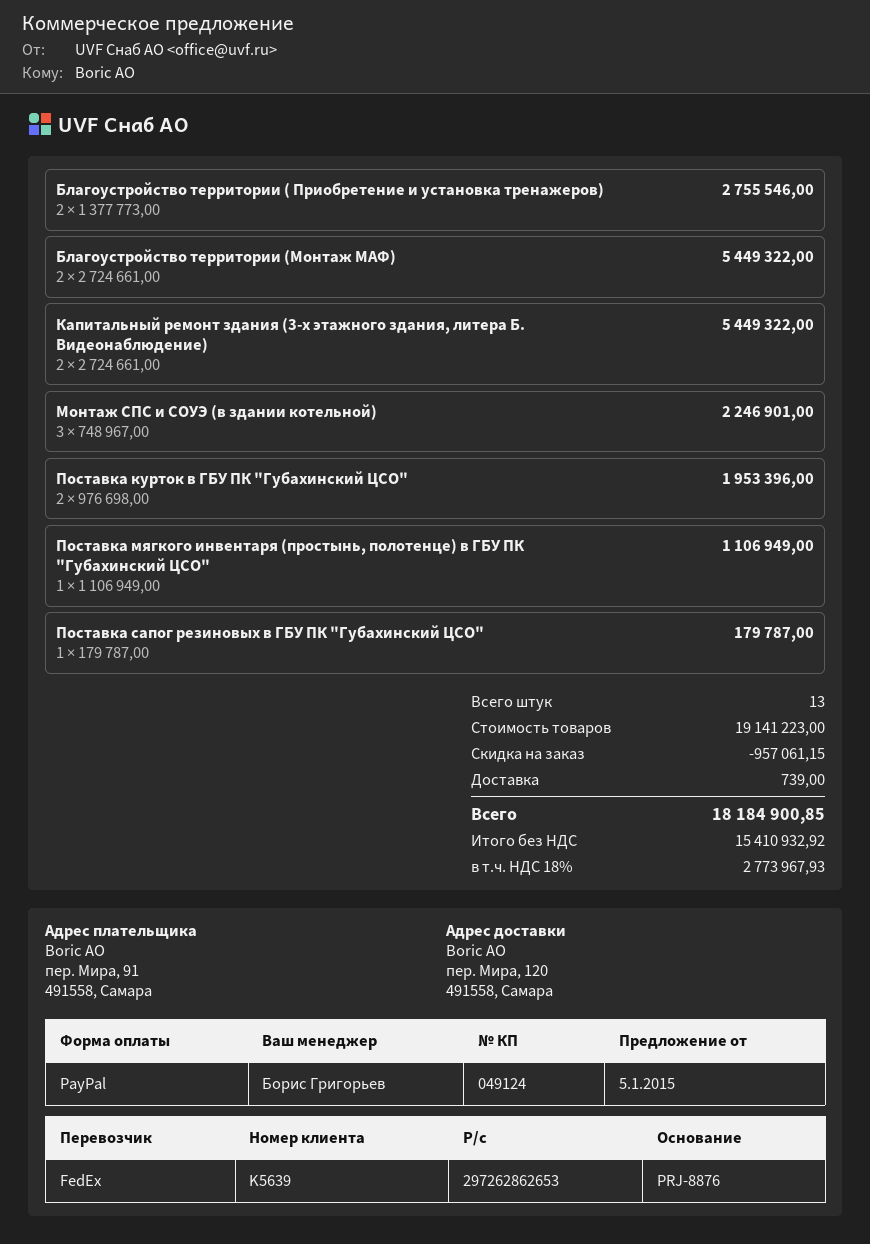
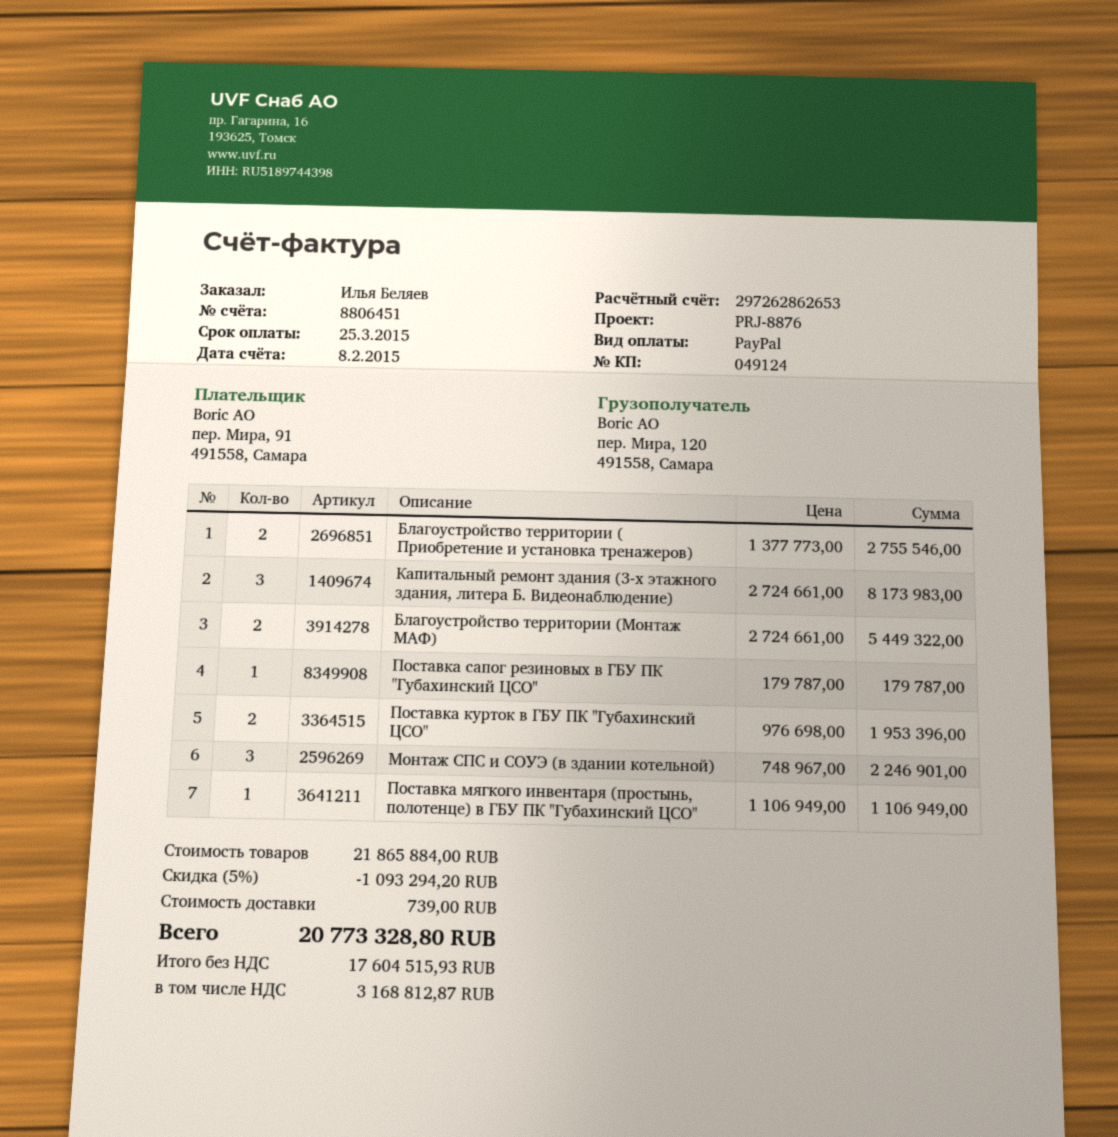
Капитальный ремонт здания (3-х этажного здания, литера Б. Видеонаблюдение): 2 x 2724661.00 = 5449322.00 -> 3 x 2724661.00 = 8173983.00
subtotal: 19141223.00 -> 21865884.00
discount: 957061.15 -> 1093294.20
net: 15410932.92 -> 17604515.93
tax: 2773967.93 -> 3168812.87
total: 18184900.85 -> 20773328.80

